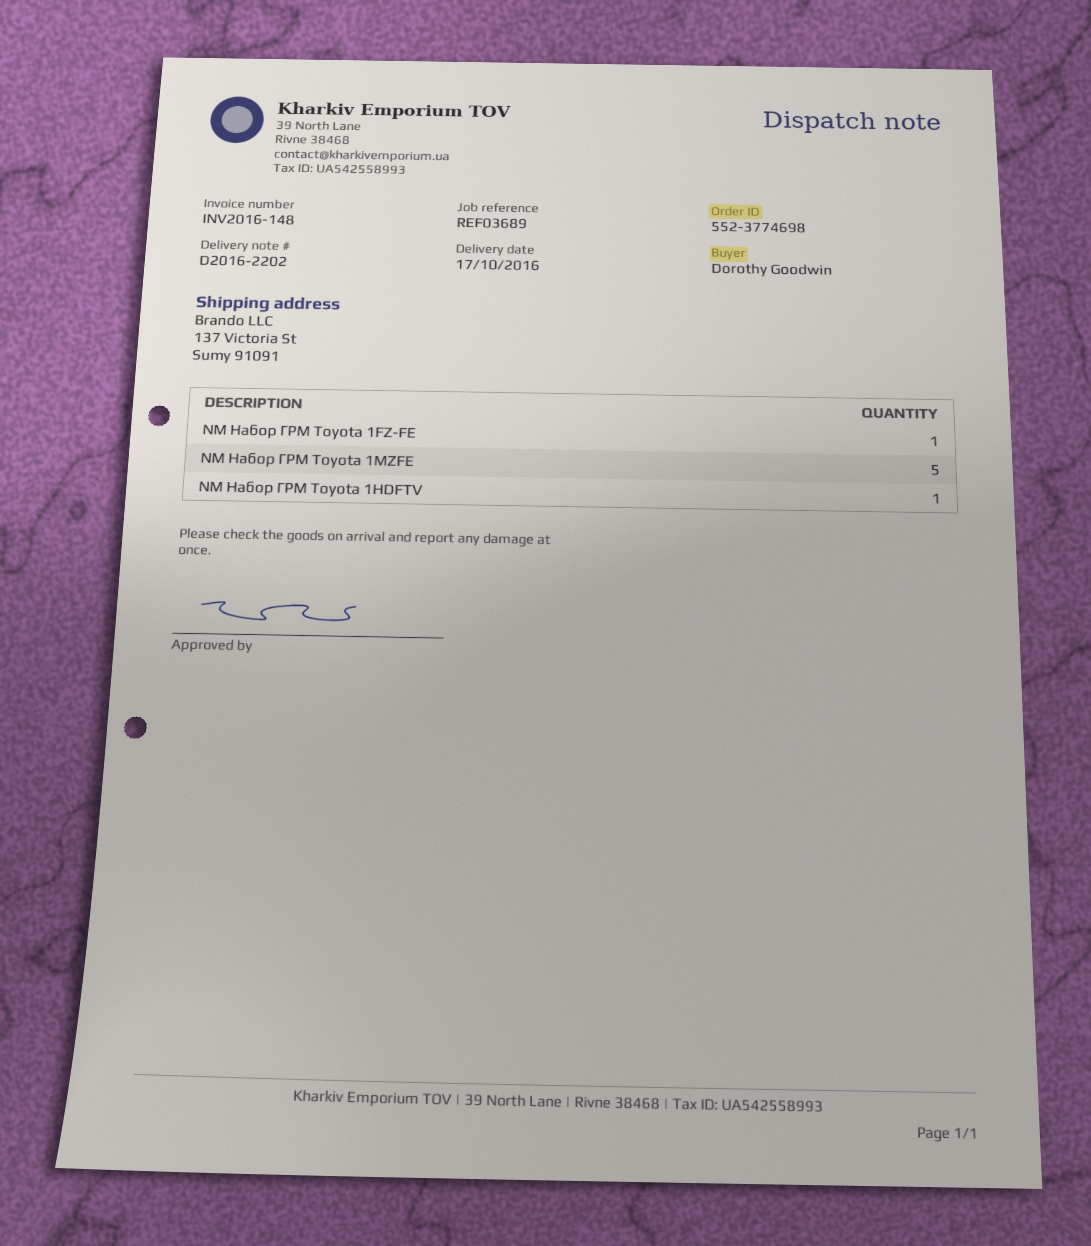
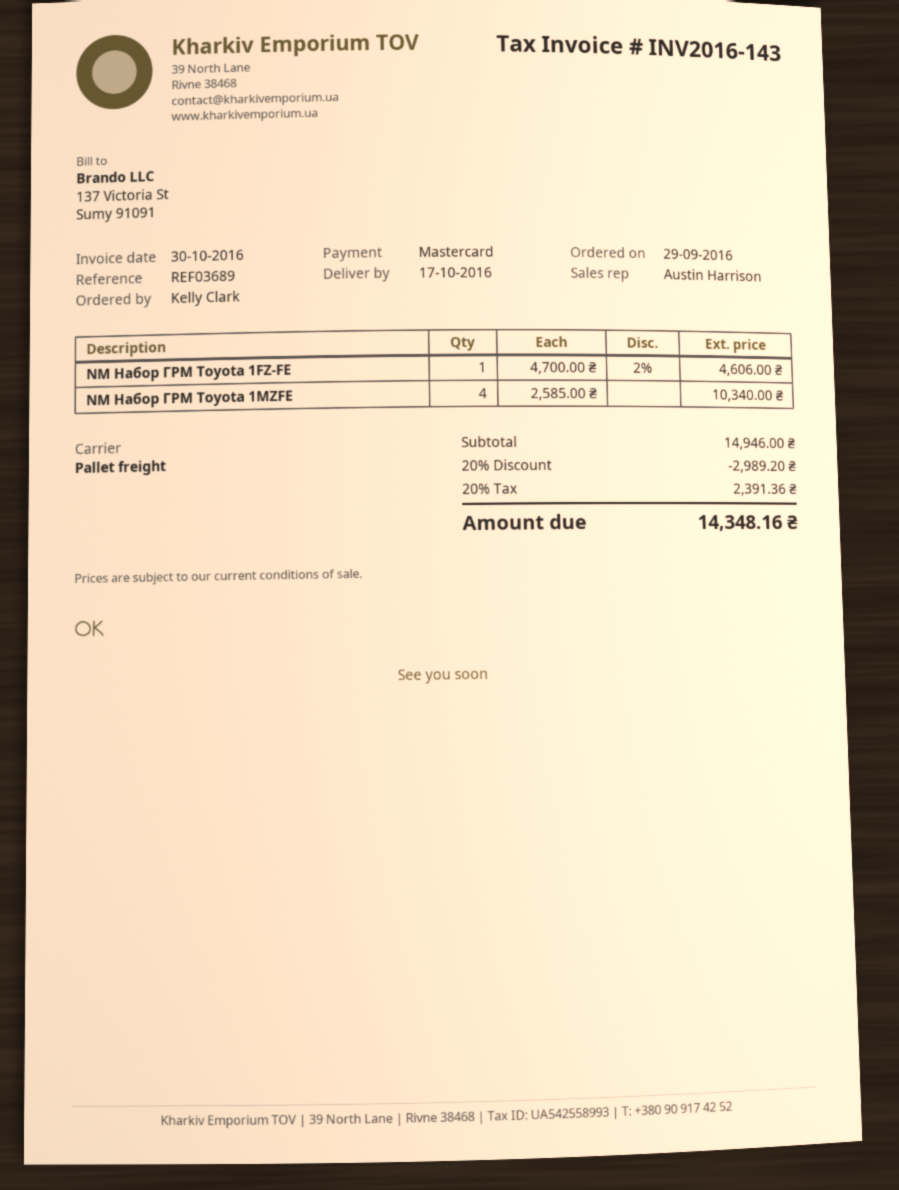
invoice number: INV2016-148 -> INV2016-143
ordered by: Dorothy Goodwin -> Kelly Clark
NM Набор ГРМ Toyota 1MZFE: 5 -> 4
NM Набор ГРМ Toyota 1HDFTV: 1 -> none

